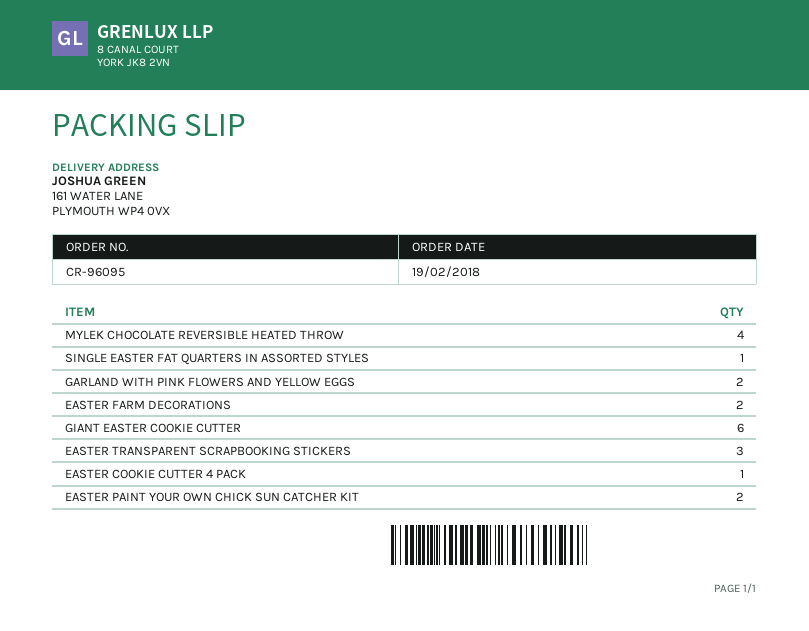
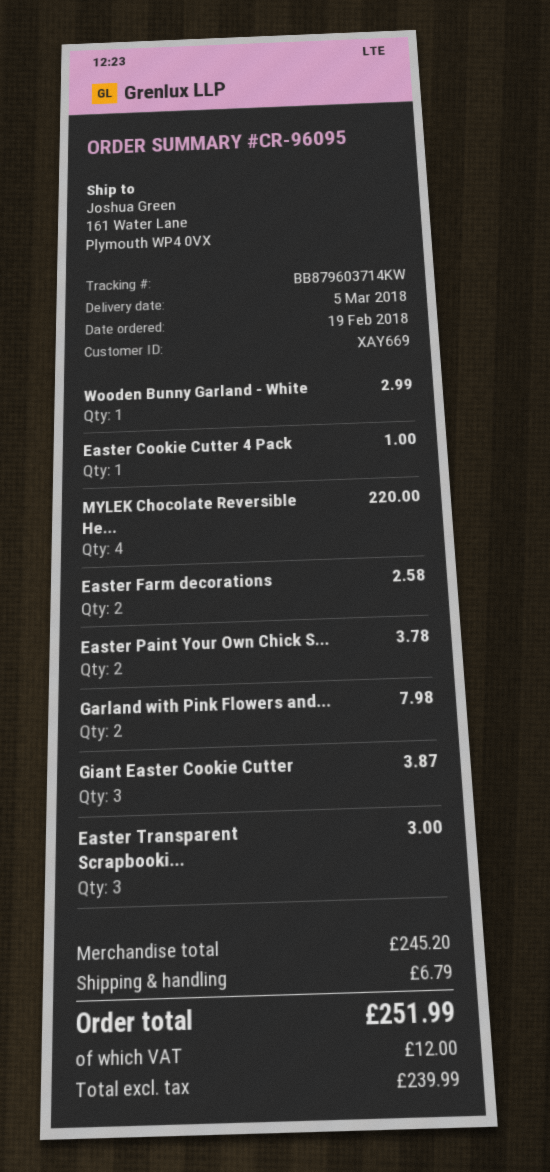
SINGLE EASTER FAT QUARTERS IN ASSORTED STYLES: 1 -> none
GIANT EASTER COOKIE CUTTER: 6 -> 3
Wooden Bunny Garland - White: none -> 1

